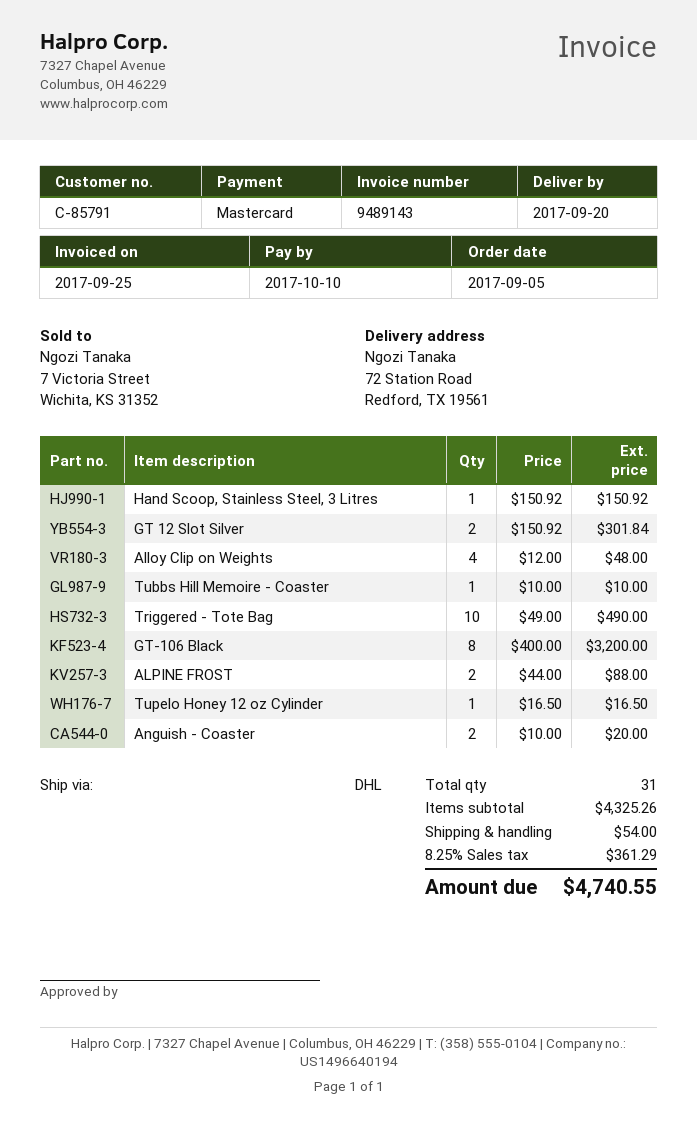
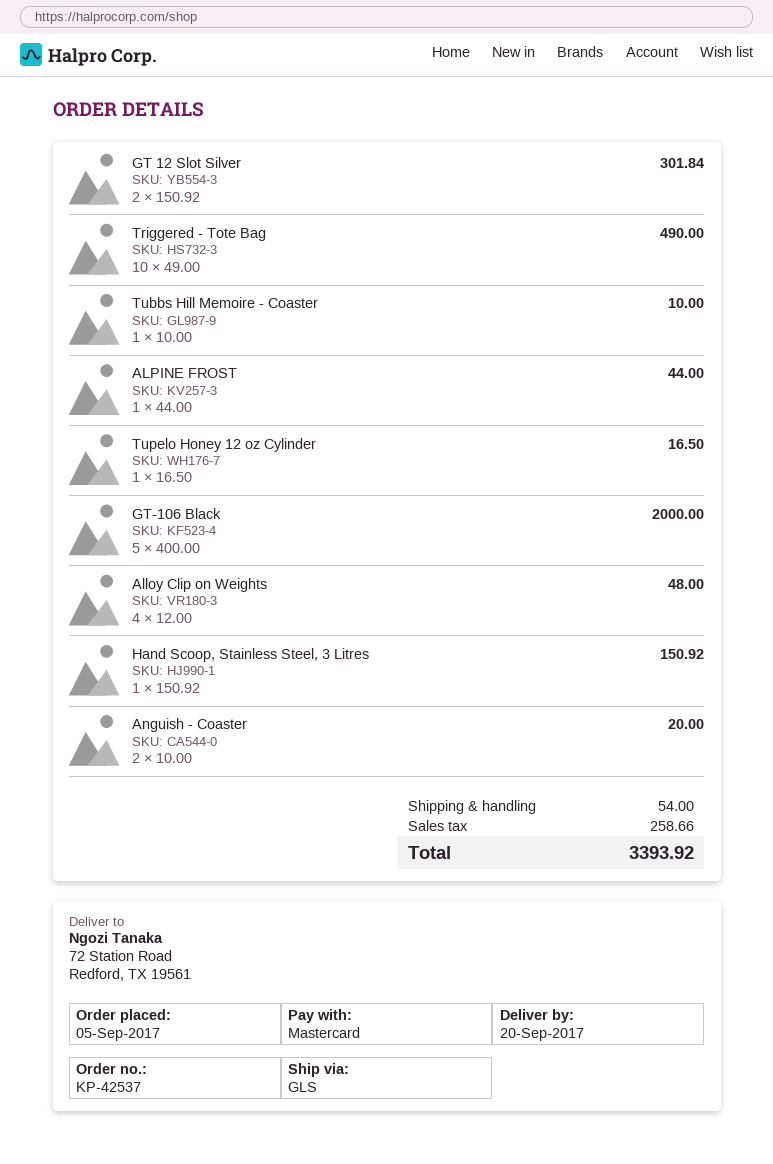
shipping method: DHL -> GLS
GT-106 Black: 8 x 400.00 = 3200.00 -> 5 x 400.00 = 2000.00
ALPINE FROST: 2 x 44.00 = 88.00 -> 1 x 44.00 = 44.00
tax: 361.29 -> 258.66
total: 4740.55 -> 3393.92

